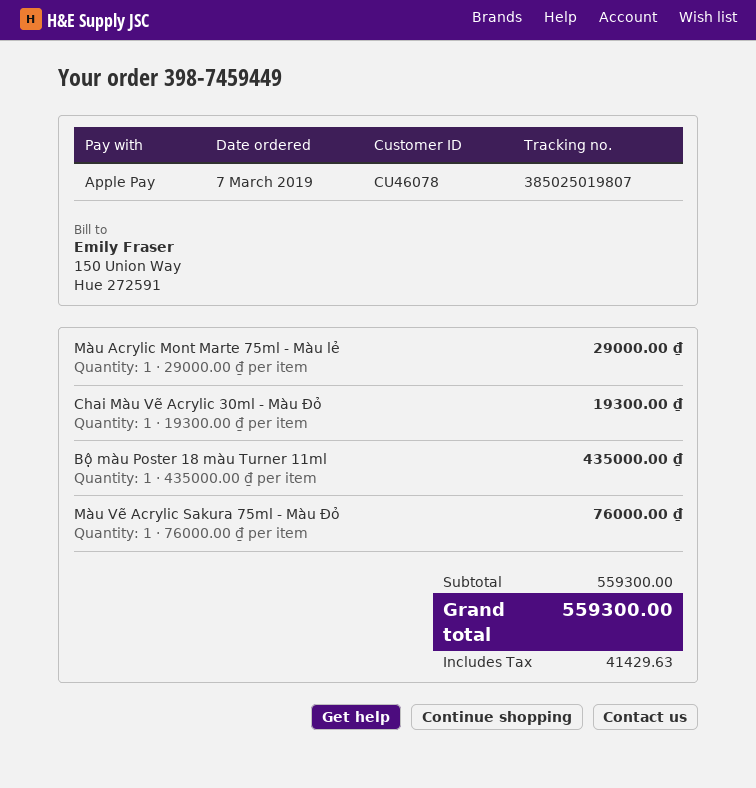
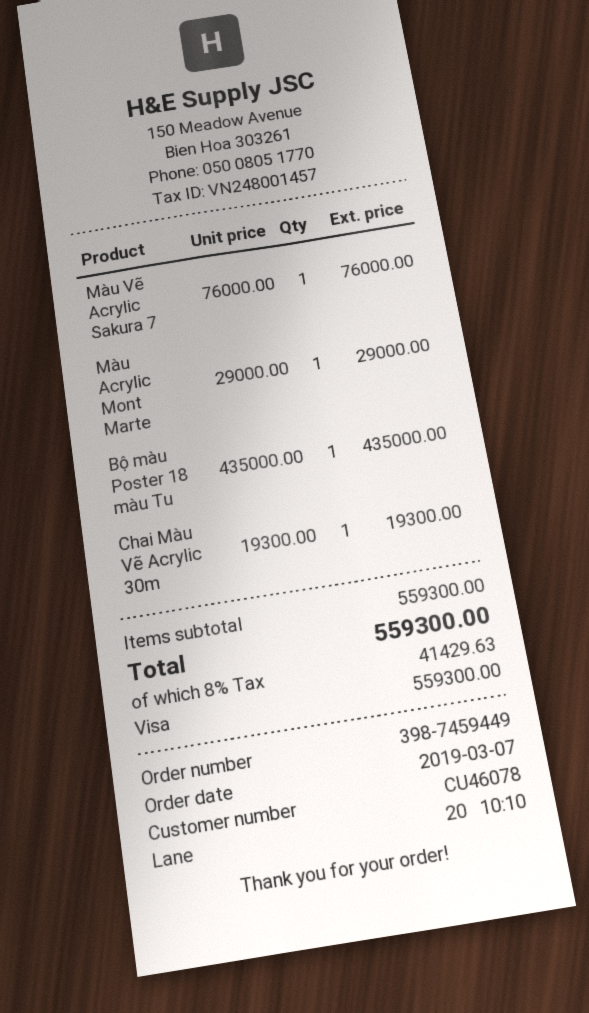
payment method: Apple Pay -> Visa

